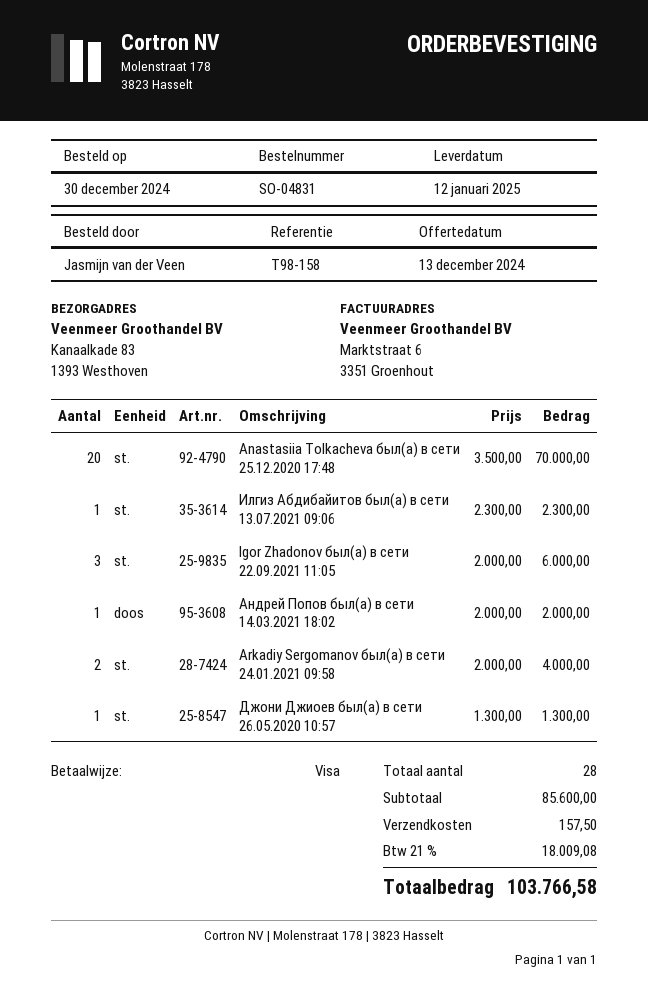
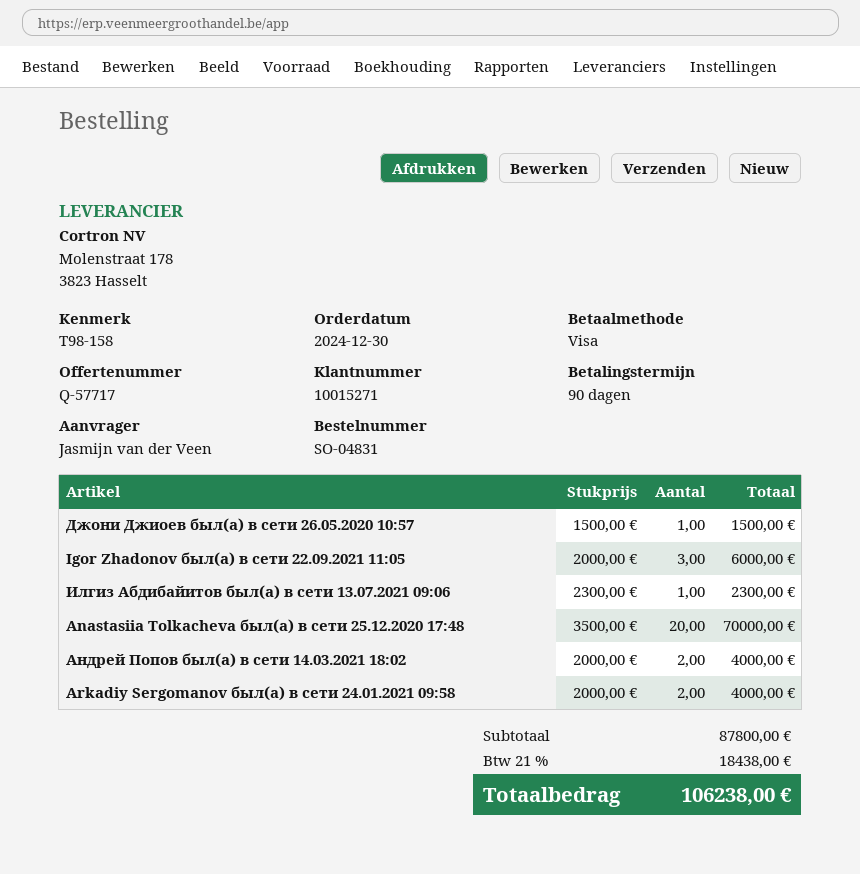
Андрей Попов был(а) в сети 14.03.2021 18:02: 1 x 2000.00 = 2000.00 -> 2 x 2000.00 = 4000.00
Джони Джиоев был(а) в сети 26.05.2020 10:57: 1 x 1300.00 = 1300.00 -> 1 x 1500.00 = 1500.00
subtotal: 85600.00 -> 87800.00
shipping: 157.50 -> none
tax: 21% = 18009.08 -> 21% = 18438.00
total: 103766.58 -> 106238.00

